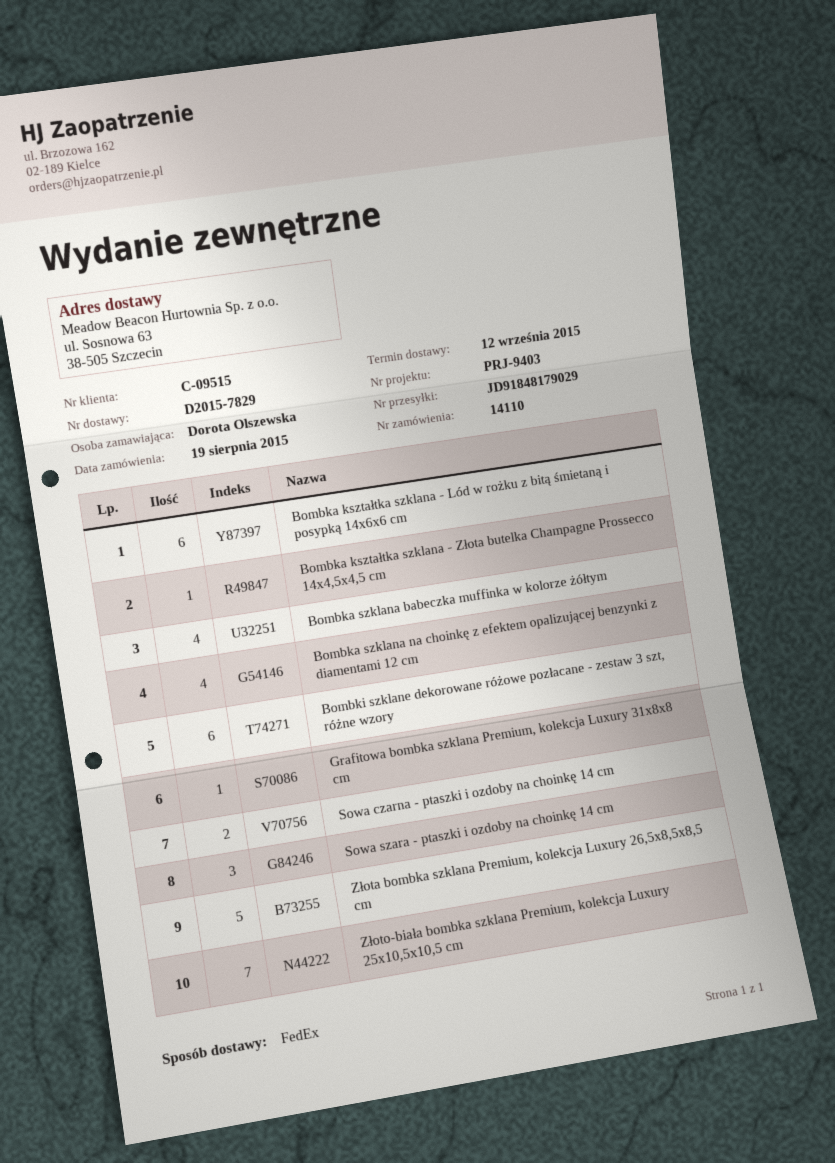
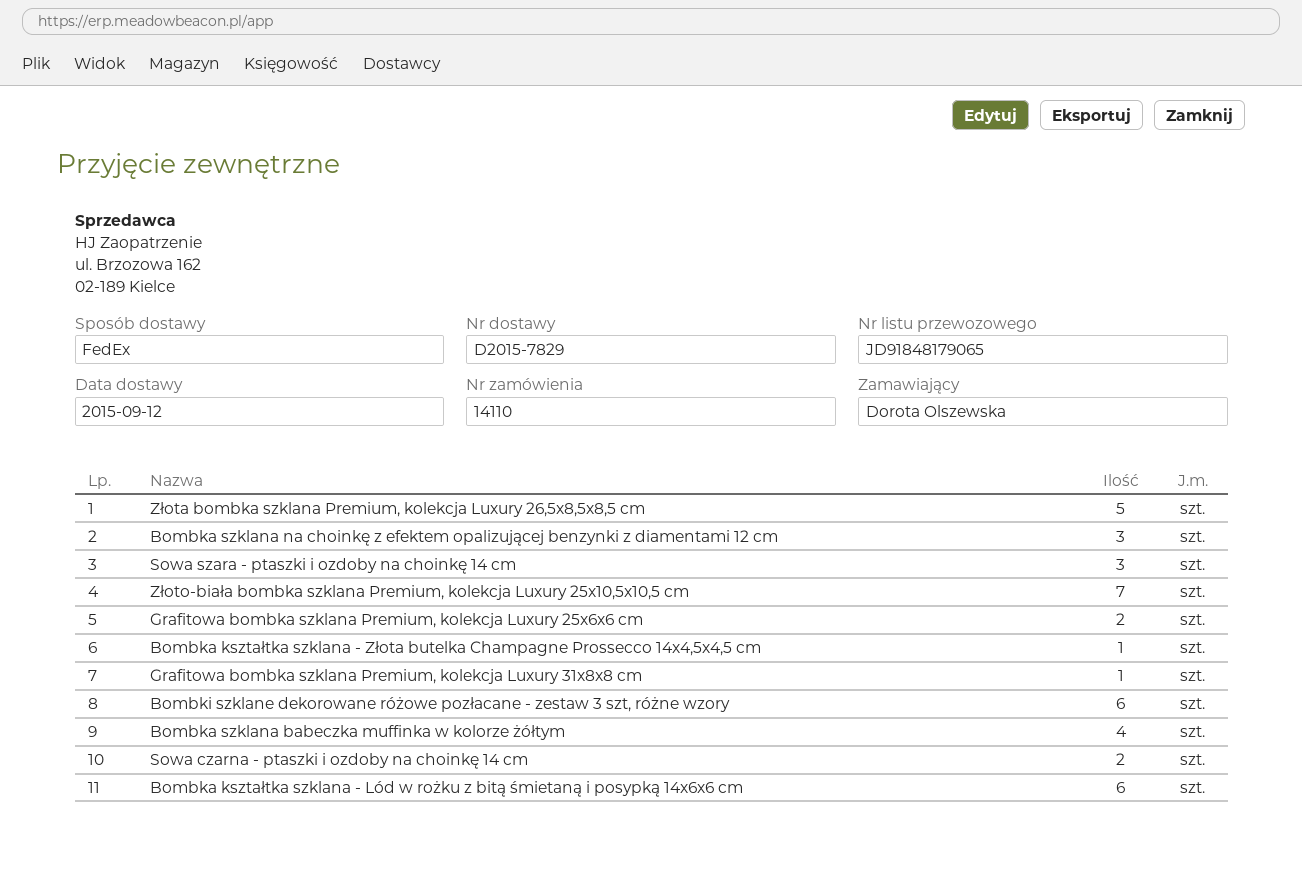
tracking number: JD91848179029 -> JD91848179065
Bombka szklana na choinkę z efektem opalizującej benzynki z diamentami 12 cm: 4 -> 3
Grafitowa bombka szklana Premium, kolekcja Luxury 25x6x6 cm: none -> 2

